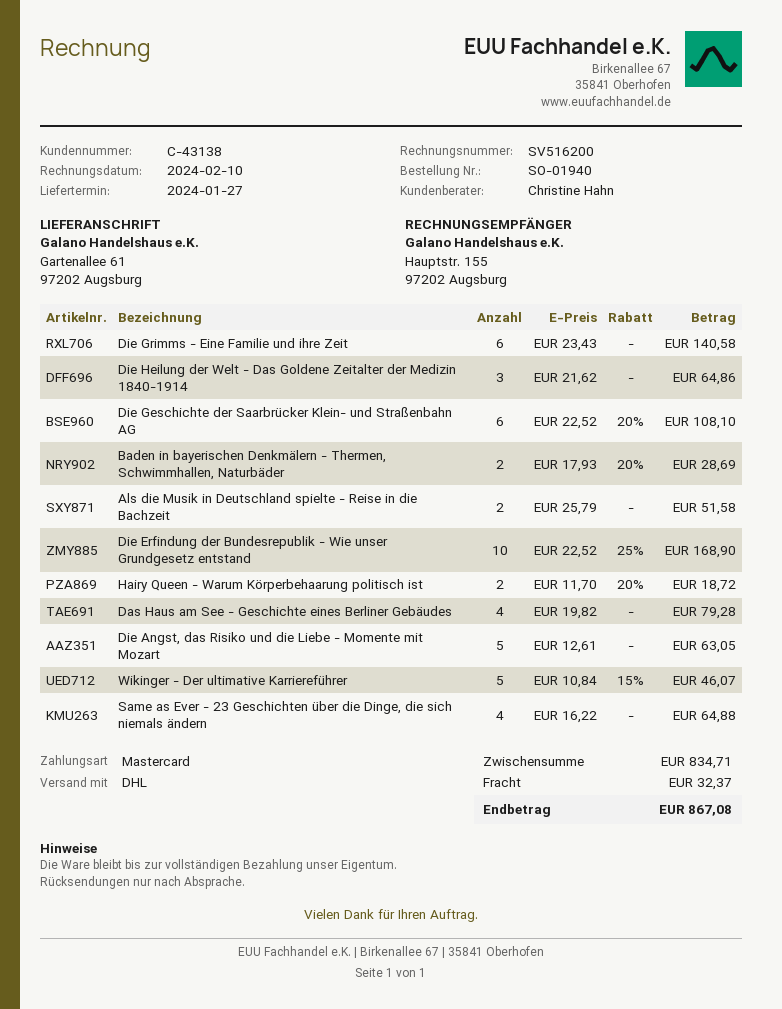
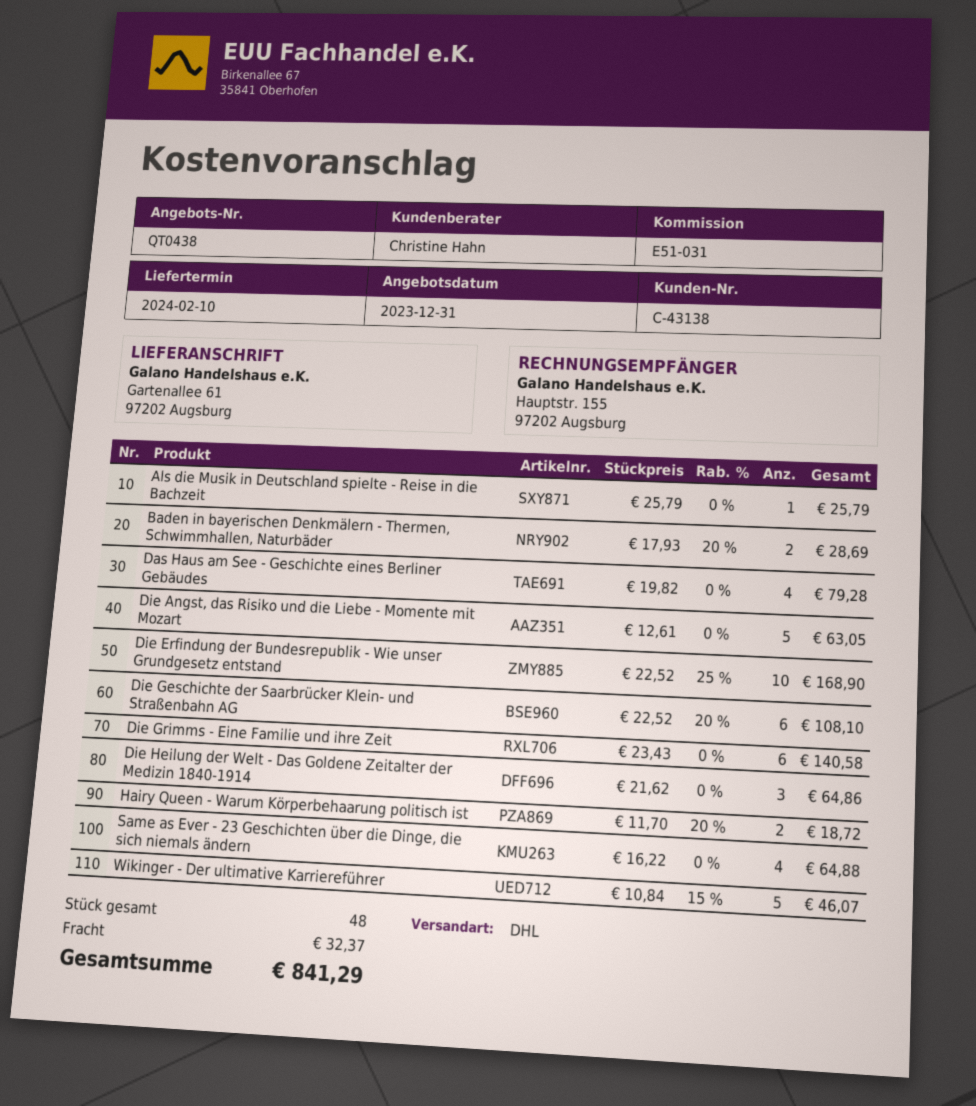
delivery date: 2024-01-27 -> 2024-02-10
Als die Musik in Deutschland spielte - Reise in die Bachzeit: 2 x 25.79 = 51.58 -> 1 x 25.79 = 25.79
total: 867.08 -> 841.29

